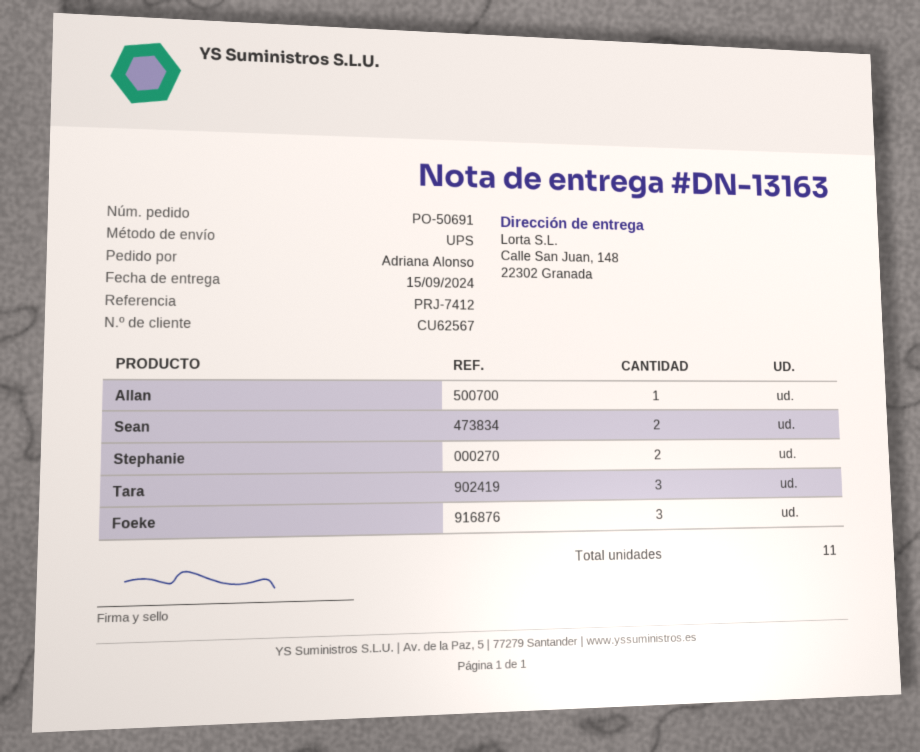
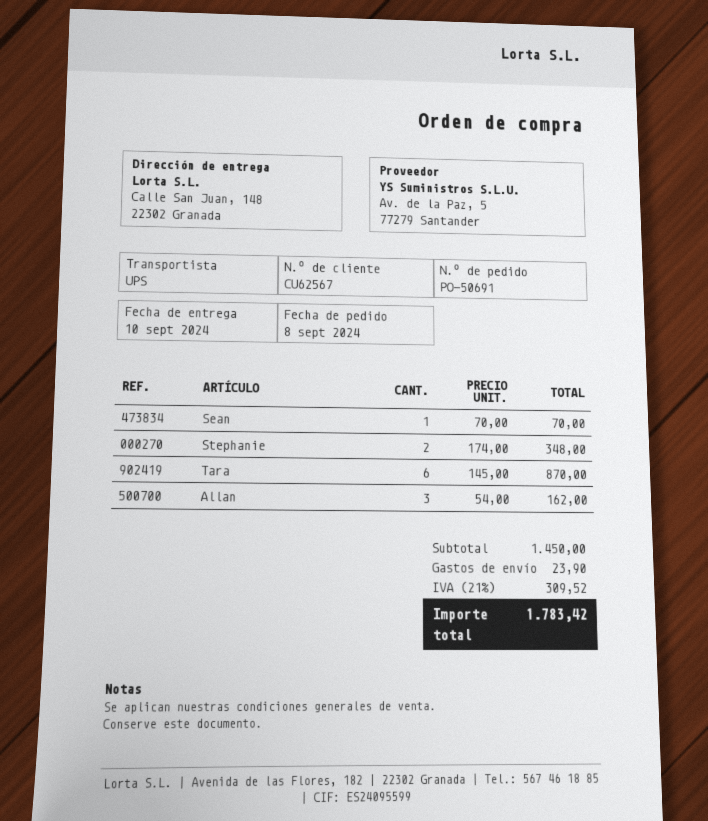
delivery date: 2024-09-15 -> 2024-09-10
Allan: 1 -> 3
Sean: 2 -> 1
Tara: 3 -> 6
Foeke: 3 -> none

